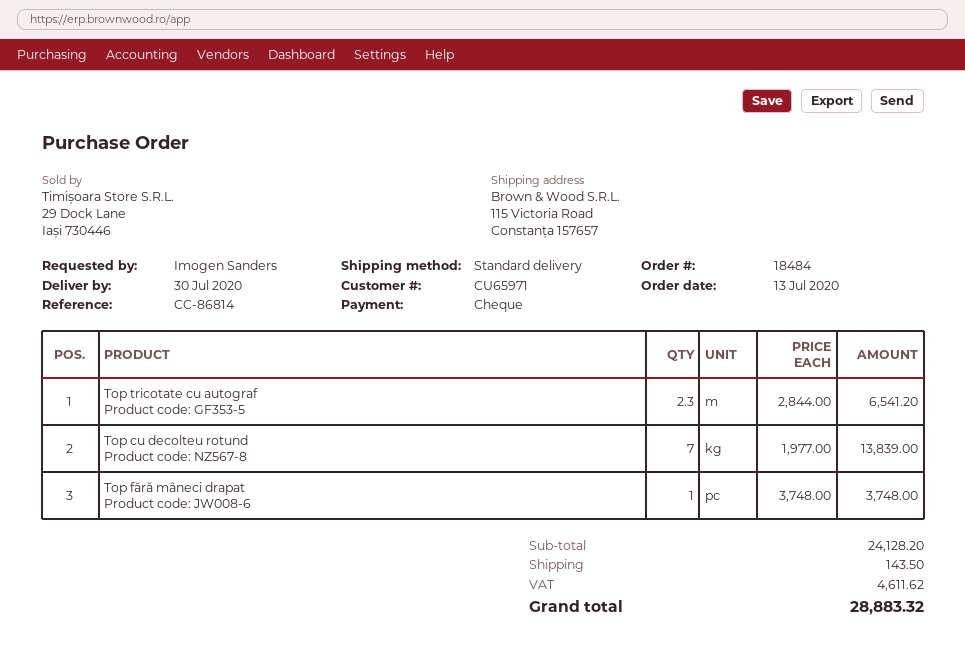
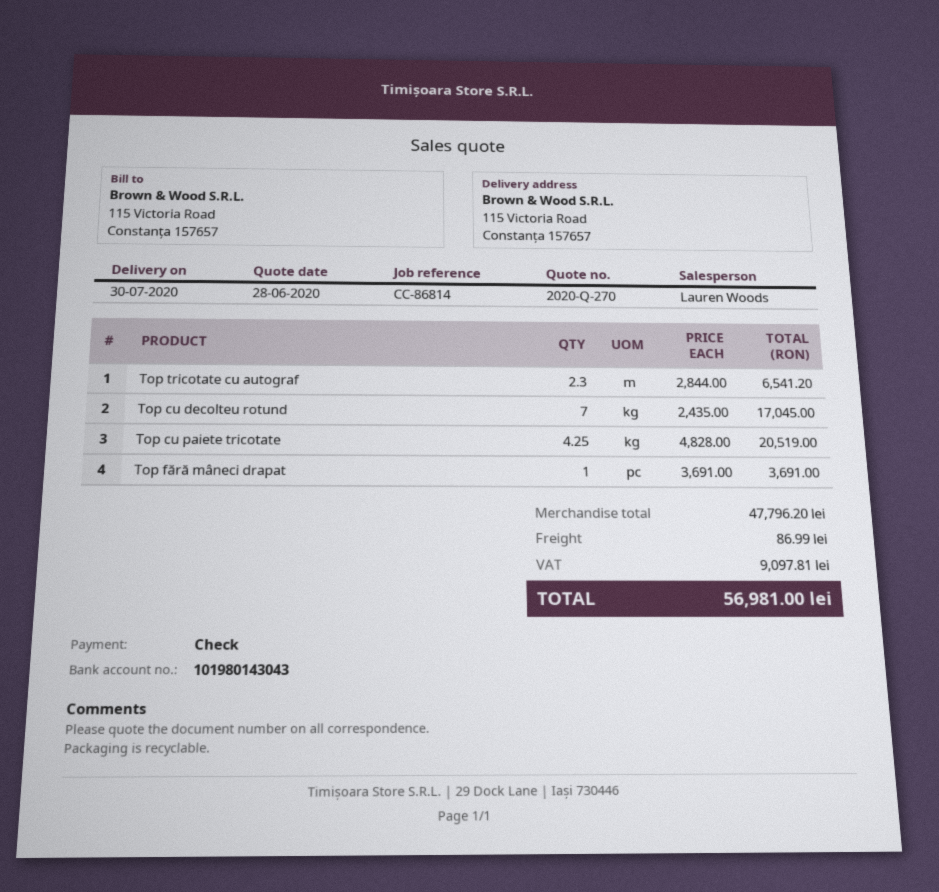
Top cu decolteu rotund: 7 x 1977.00 = 13839.00 -> 7 x 2435.00 = 17045.00
Top fără mâneci drapat: 1 x 3748.00 = 3748.00 -> 1 x 3691.00 = 3691.00
Top cu paiete tricotate: none -> 4.25 x 4828.00 = 20519.00
subtotal: 24128.20 -> 47796.20
shipping: 143.50 -> 86.99
tax: 4611.62 -> 9097.81
total: 28883.32 -> 56981.00

